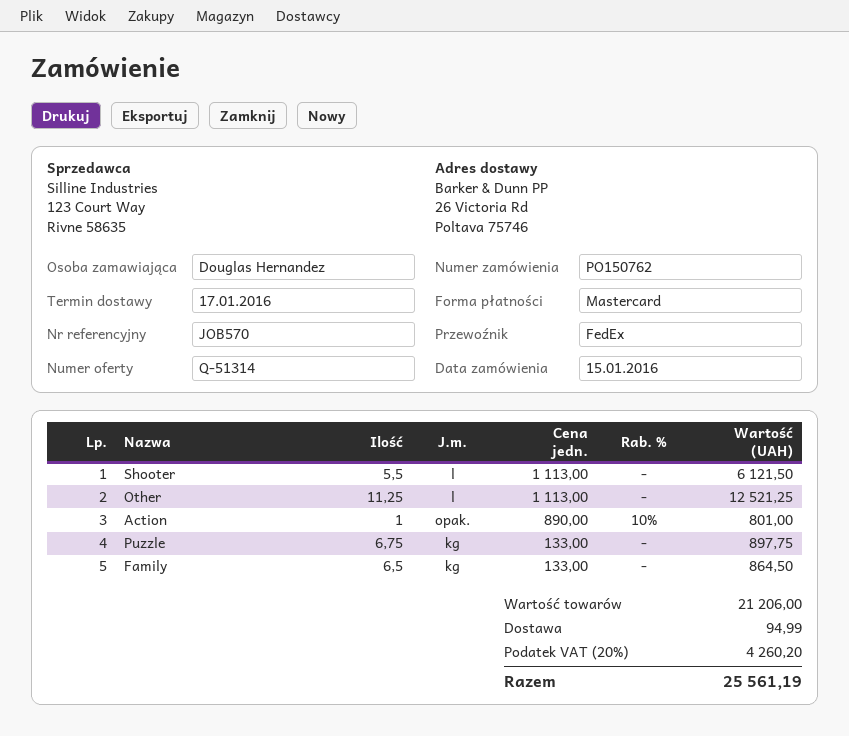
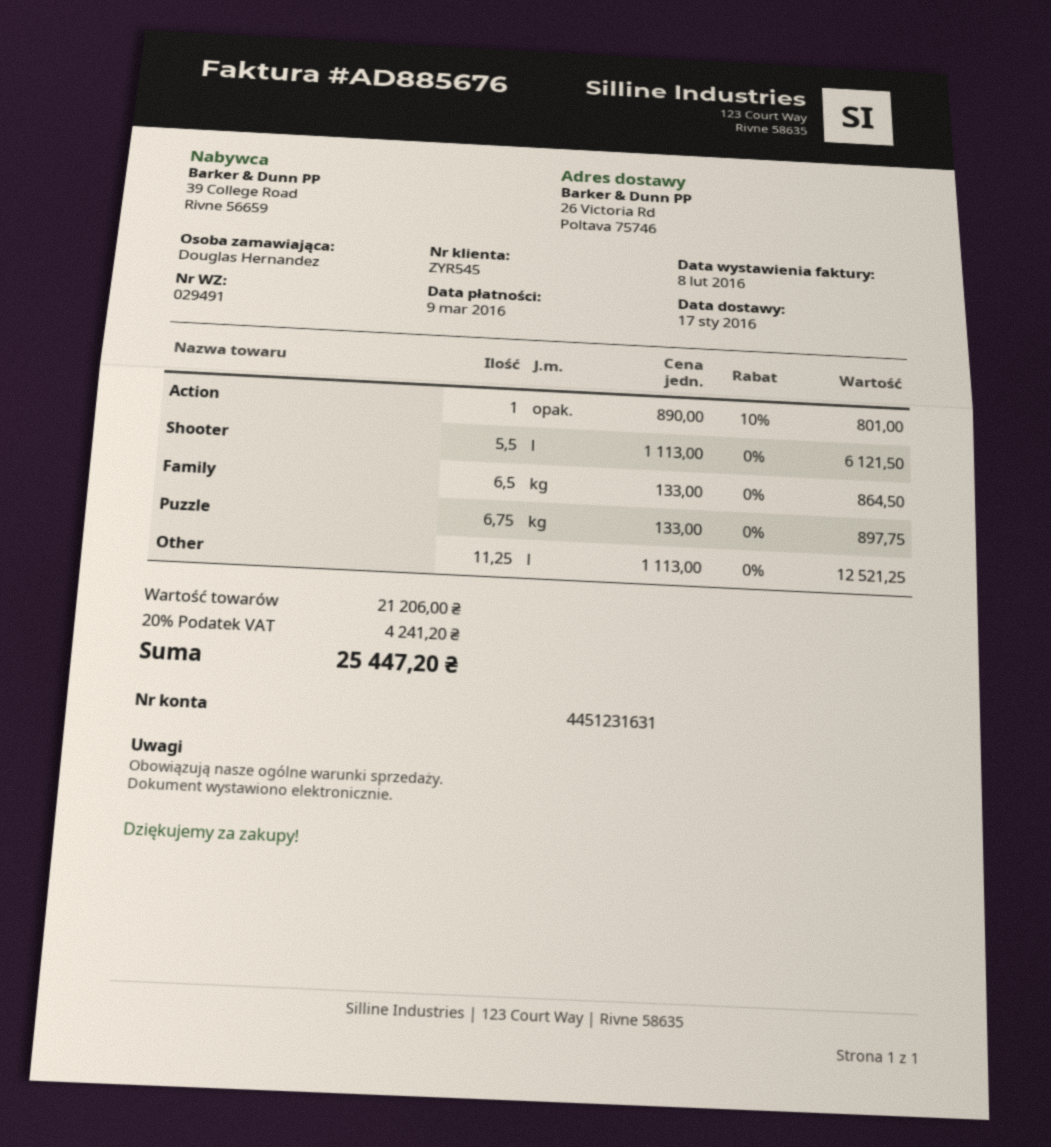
shipping: 94.99 -> none
tax: 20% = 4260.20 -> 20% = 4241.20
total: 25561.19 -> 25447.20

